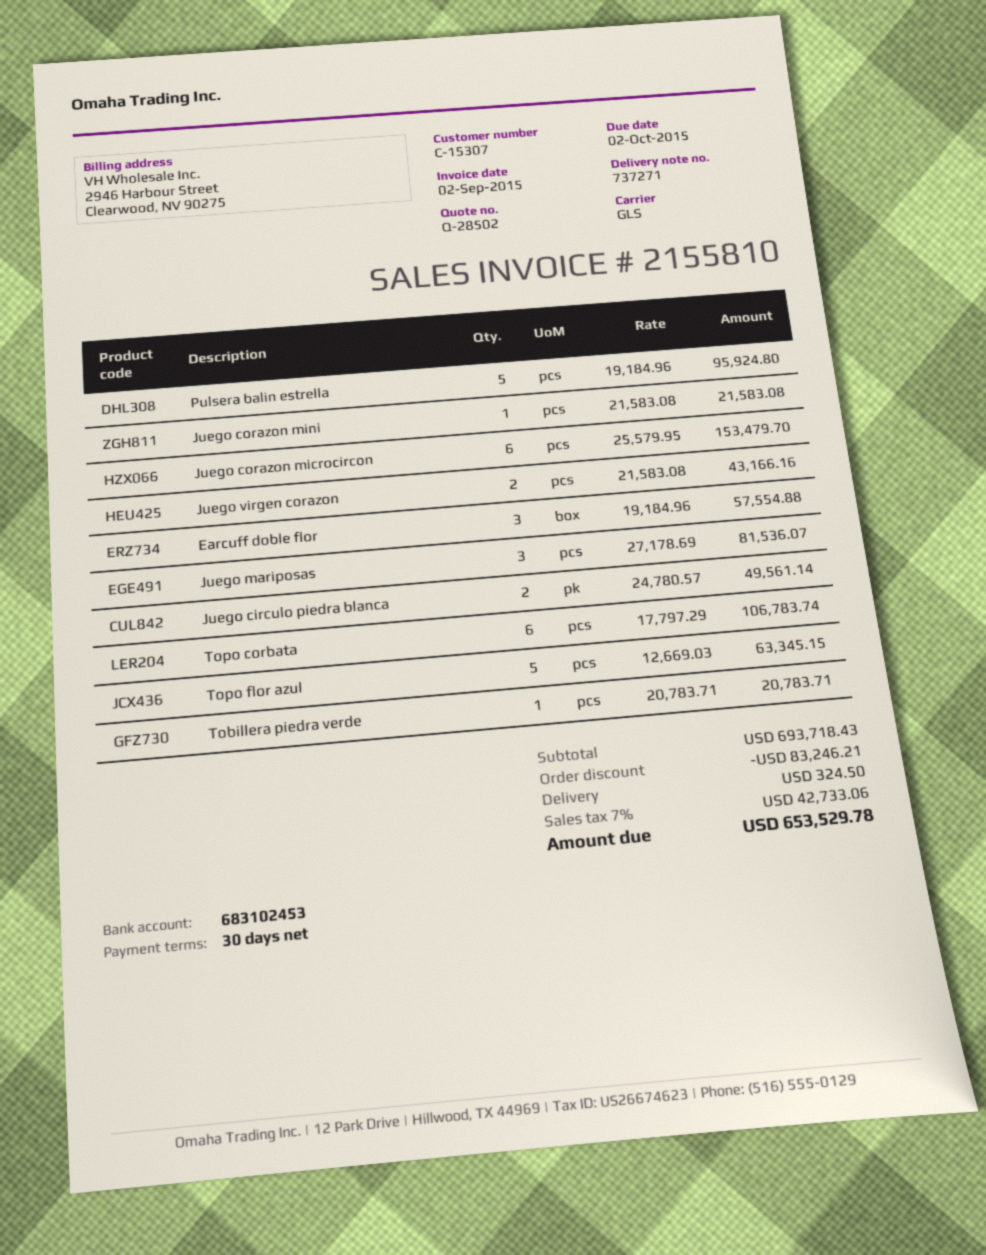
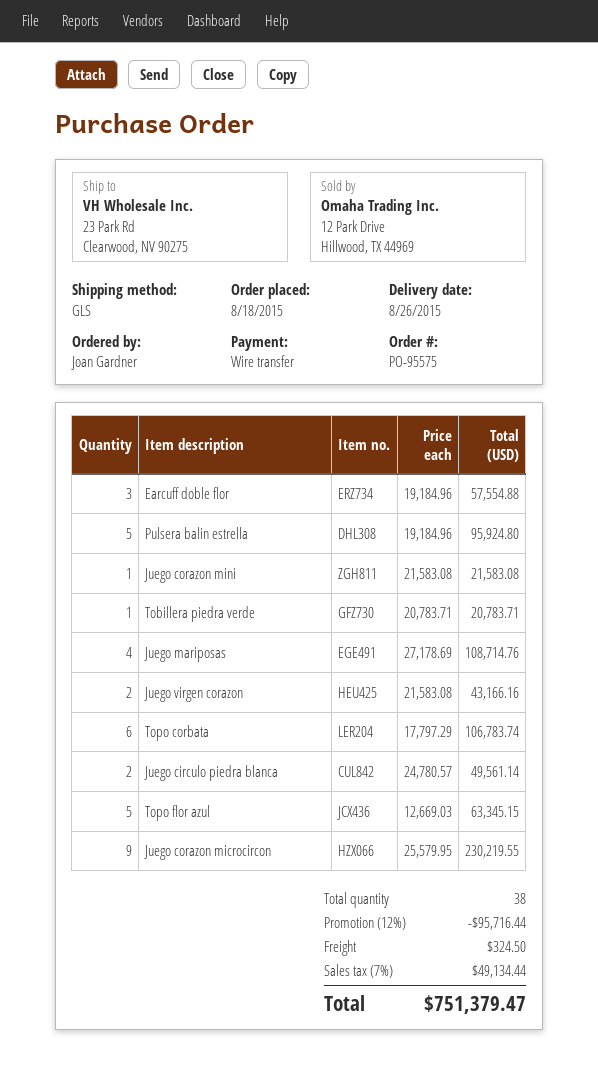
Juego corazon microcircon: 6 x 25579.95 = 153479.70 -> 9 x 25579.95 = 230219.55
Juego mariposas: 3 x 27178.69 = 81536.07 -> 4 x 27178.69 = 108714.76
discount: 83246.21 -> 95716.44
tax: 7% = 42733.06 -> 7% = 49134.44
total: 653529.78 -> 751379.47

